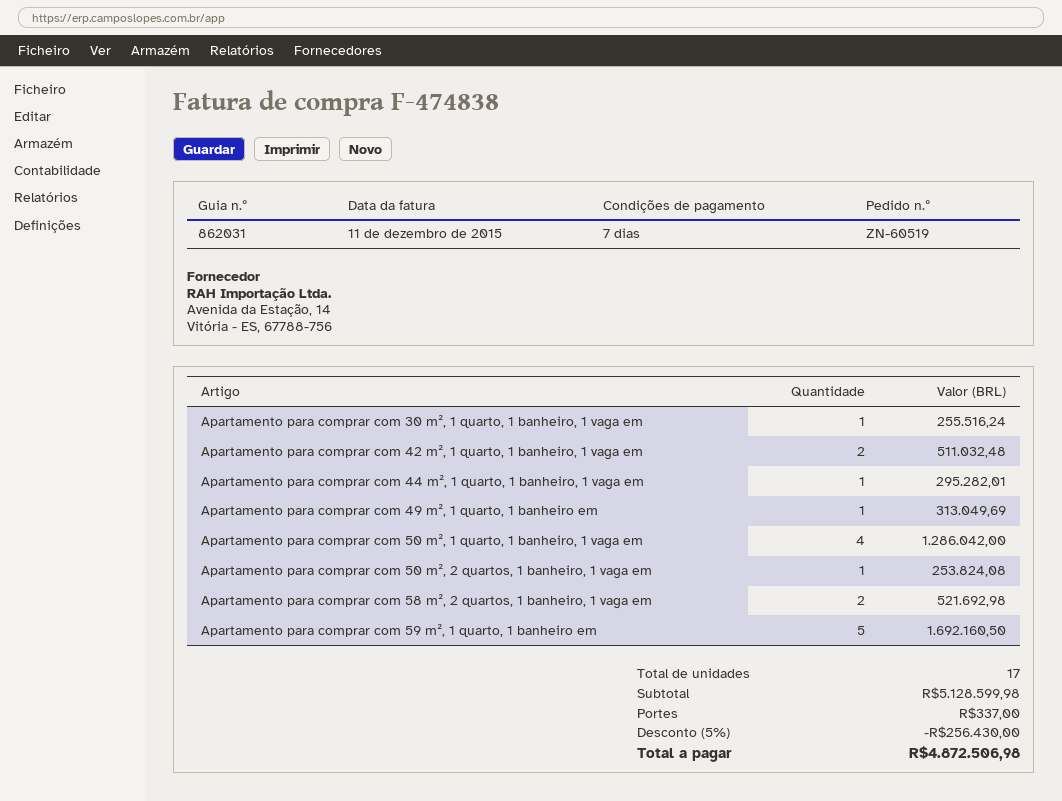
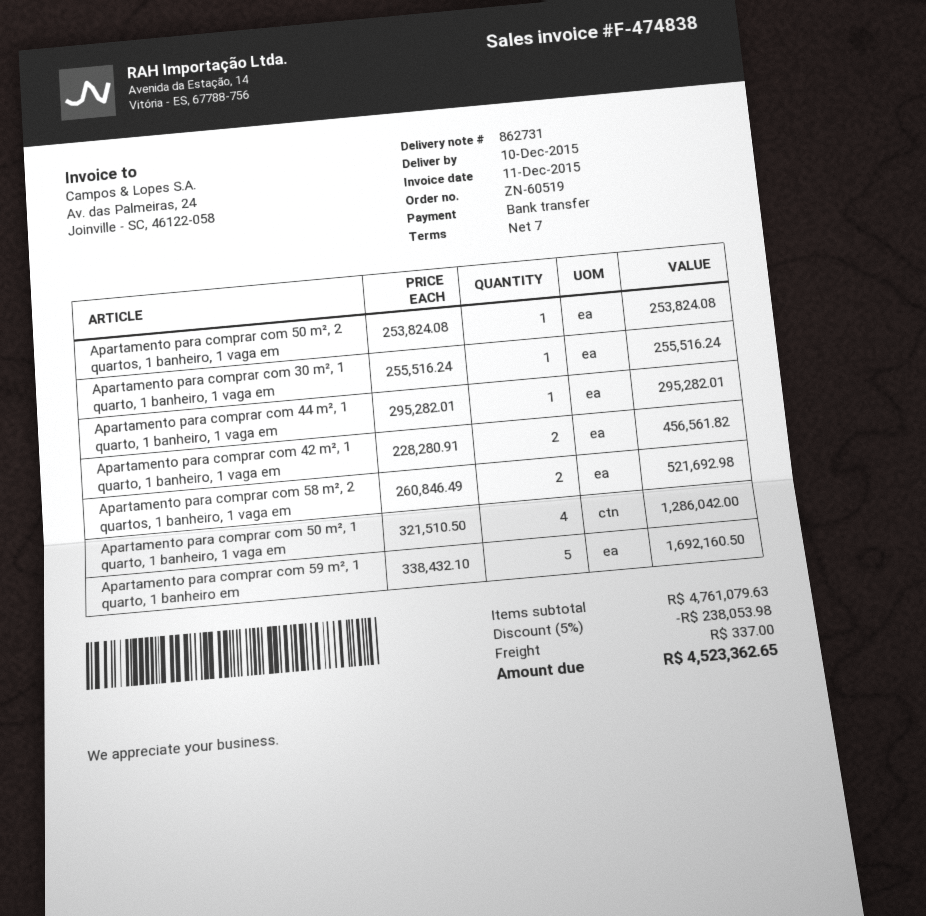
delivery note number: 862031 -> 862731
Apartamento para comprar com 42 m², 1 quarto, 1 banheiro, 1 vaga em: 2 for 511032.48 -> 2 for 456561.82
Apartamento para comprar com 49 m², 1 quarto, 1 banheiro em: 1 for 313049.69 -> none
subtotal: 5128599.98 -> 4761079.63
discount: 5% = 256430.00 -> 5% = 238053.98
total: 4872506.98 -> 4523362.65

